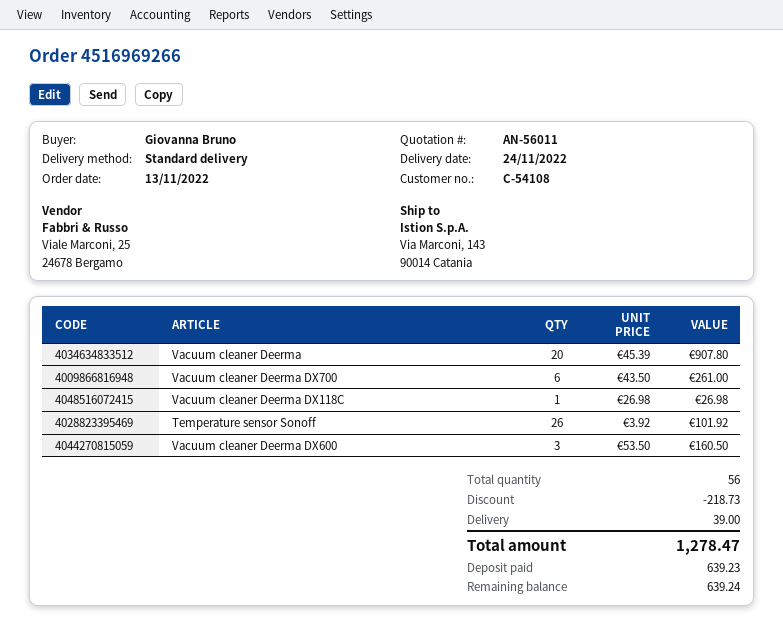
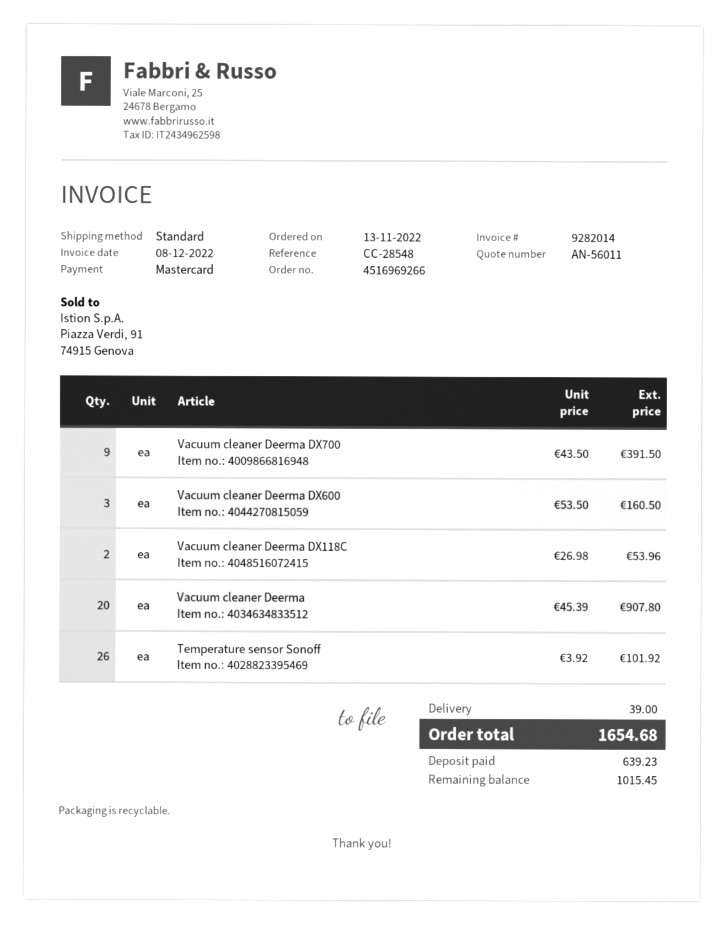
Vacuum cleaner Deerma DX700: 6 x 43.50 = 261.00 -> 9 x 43.50 = 391.50
Vacuum cleaner Deerma DX118C: 1 x 26.98 = 26.98 -> 2 x 26.98 = 53.96
discount: 218.73 -> none
total: 1278.47 -> 1654.68
balance: 639.24 -> 1015.45

